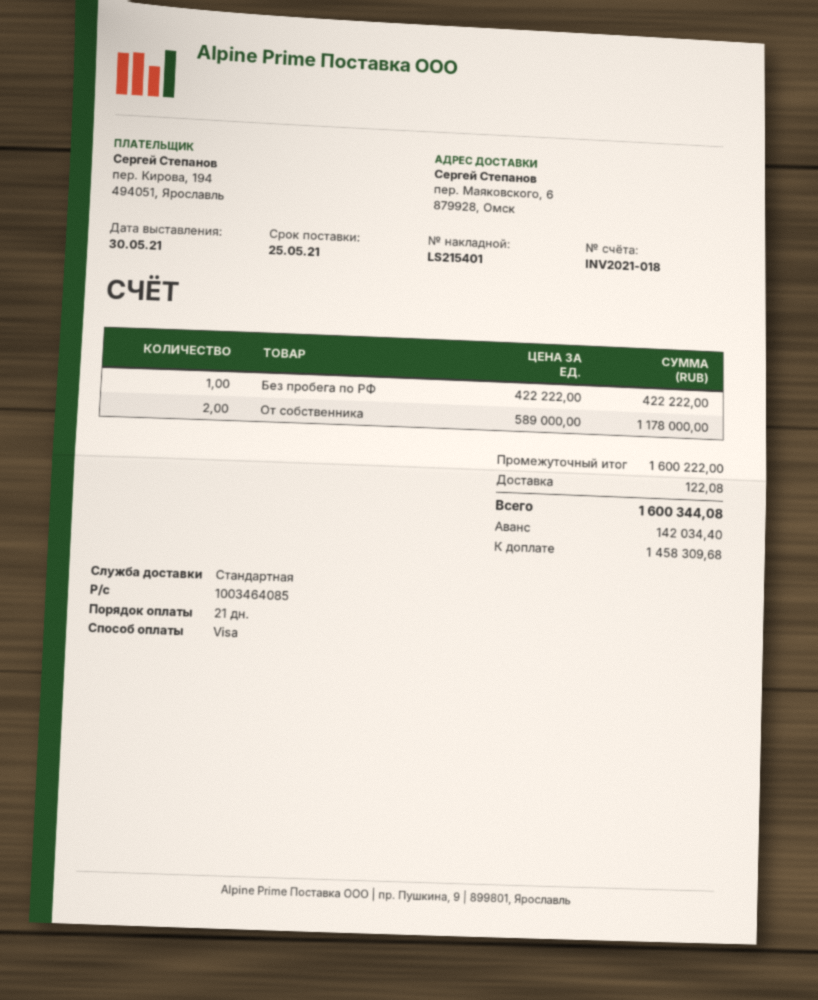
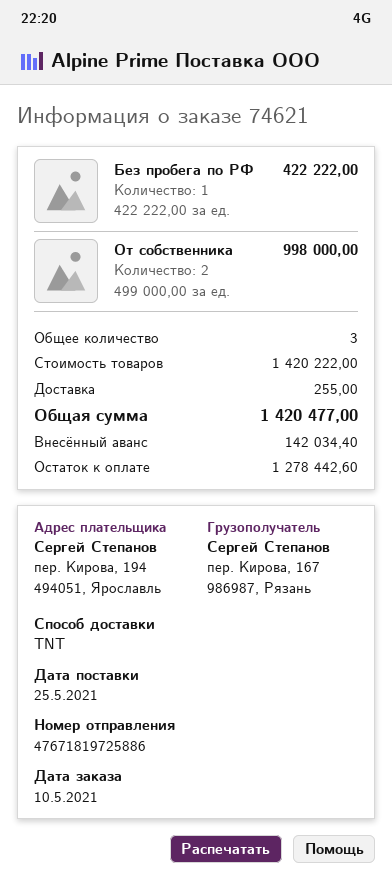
shipping method: standard -> TNT
ship to: пер. Маяковского, 6, 879928, Омск -> пер. Кирова, 167, 986987, Рязань
От собственника: 2 x 589000.00 = 1178000.00 -> 2 x 499000.00 = 998000.00
subtotal: 1600222.00 -> 1420222.00
shipping: 122.08 -> 255.00
total: 1600344.08 -> 1420477.00
balance: 1458309.68 -> 1278442.60

